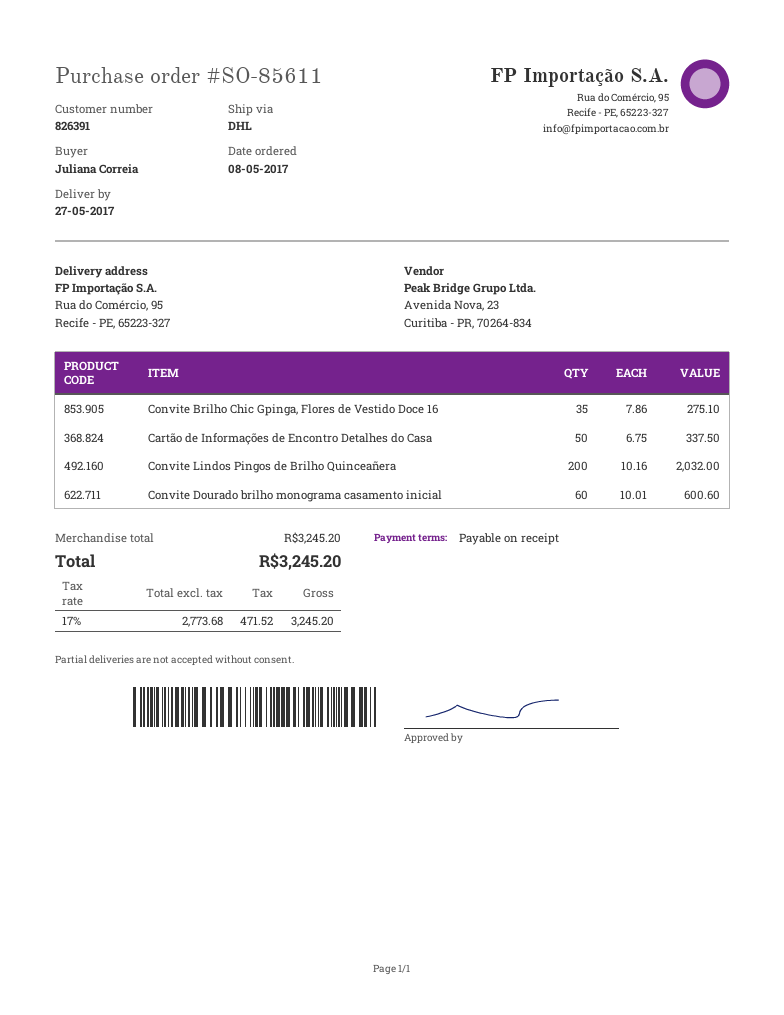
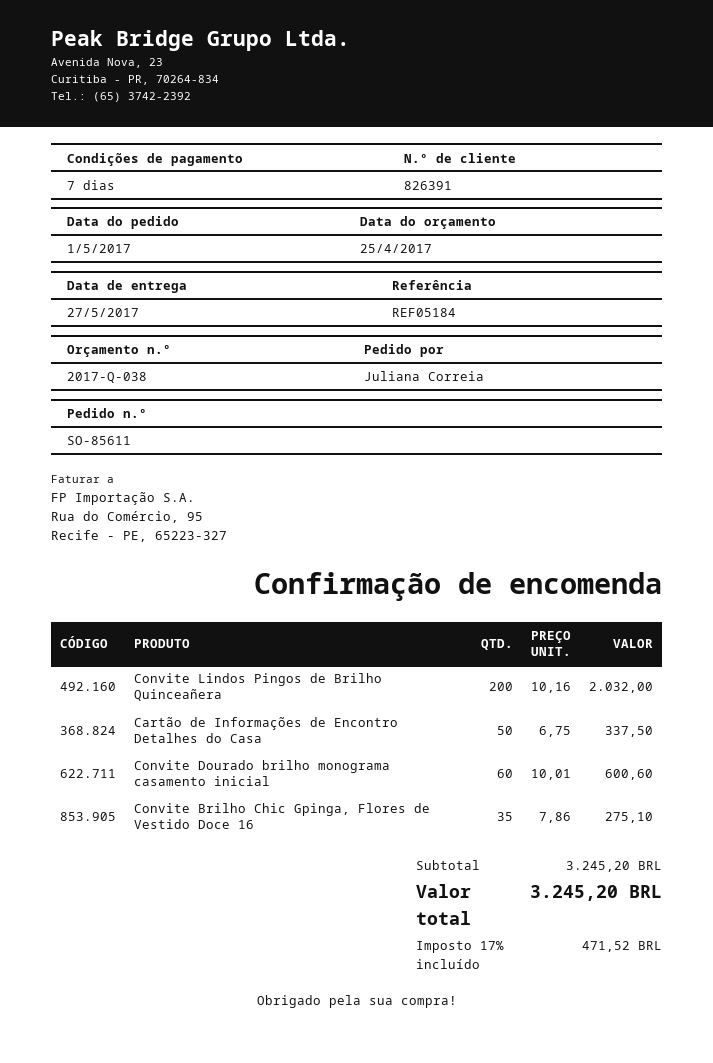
order date: 2017-05-08 -> 2017-05-01
payment terms: on receipt -> 7 days

